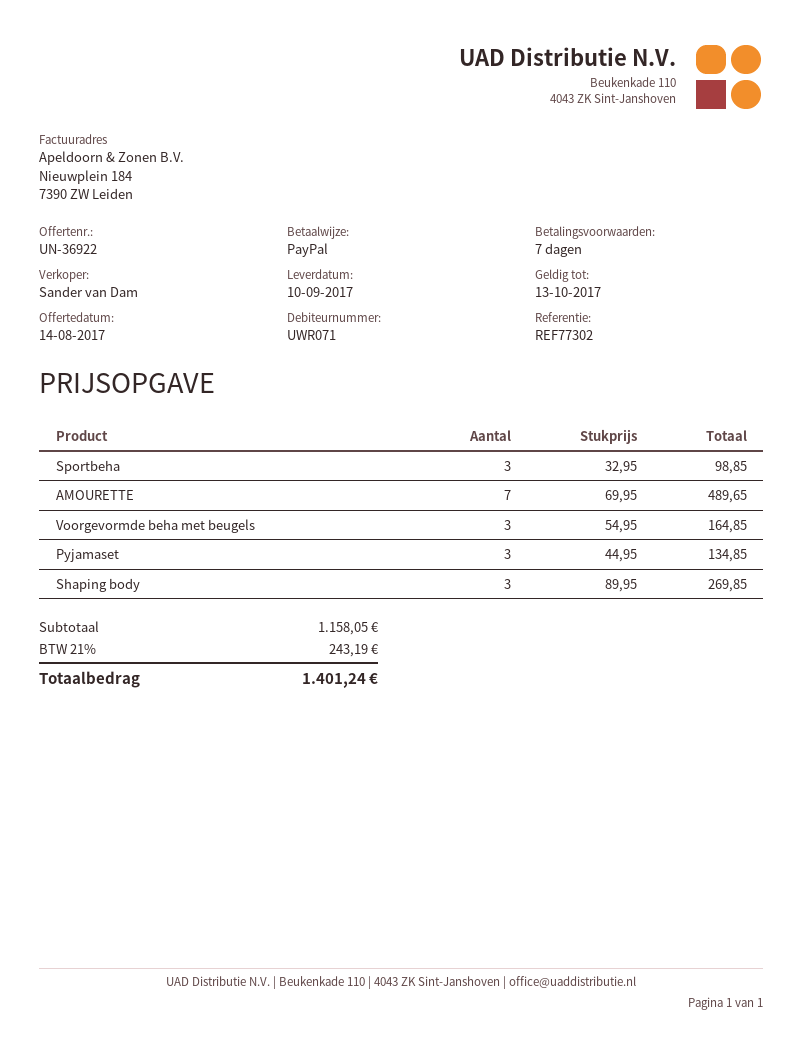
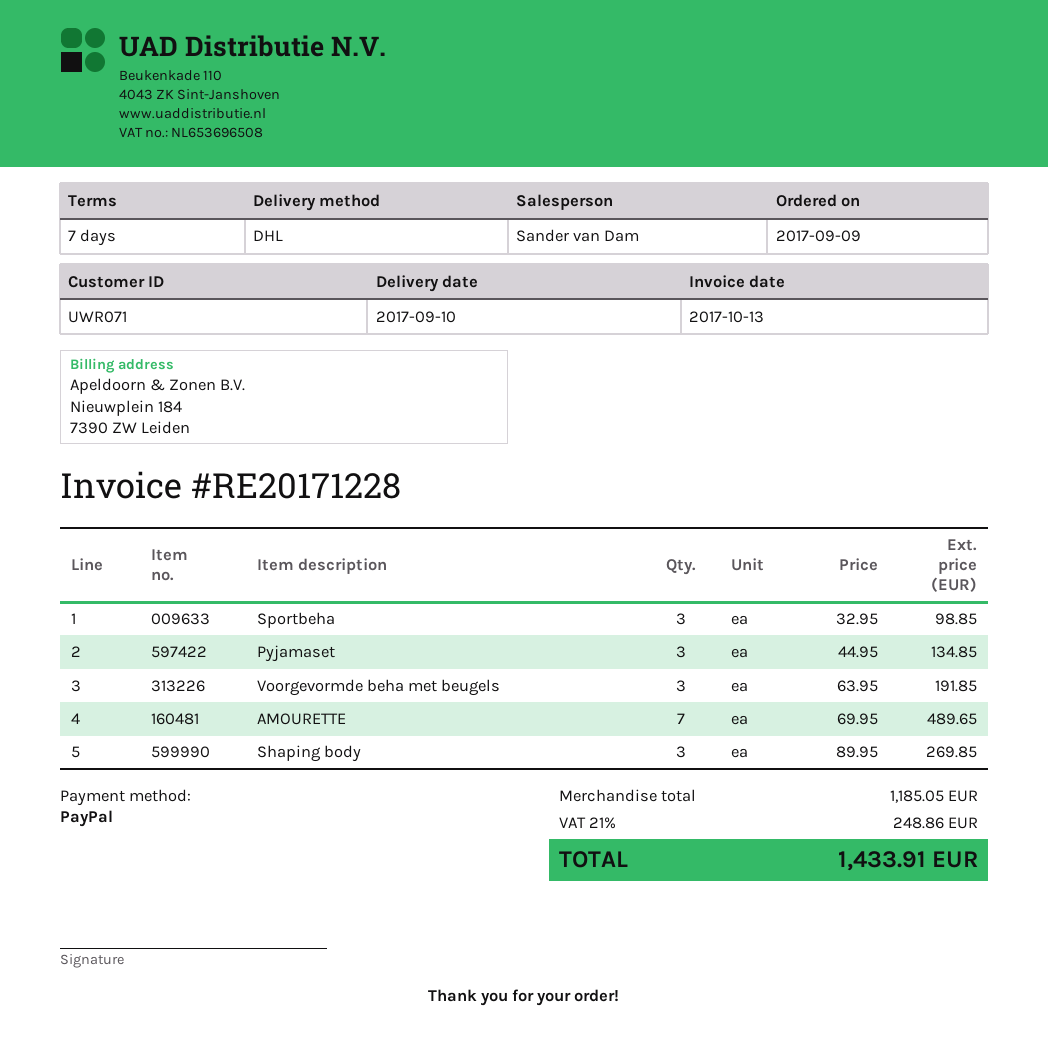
Voorgevormde beha met beugels: 3 x 54.95 = 164.85 -> 3 x 63.95 = 191.85
subtotal: 1158.05 -> 1185.05
tax: 21% = 243.19 -> 21% = 248.86
total: 1401.24 -> 1433.91

